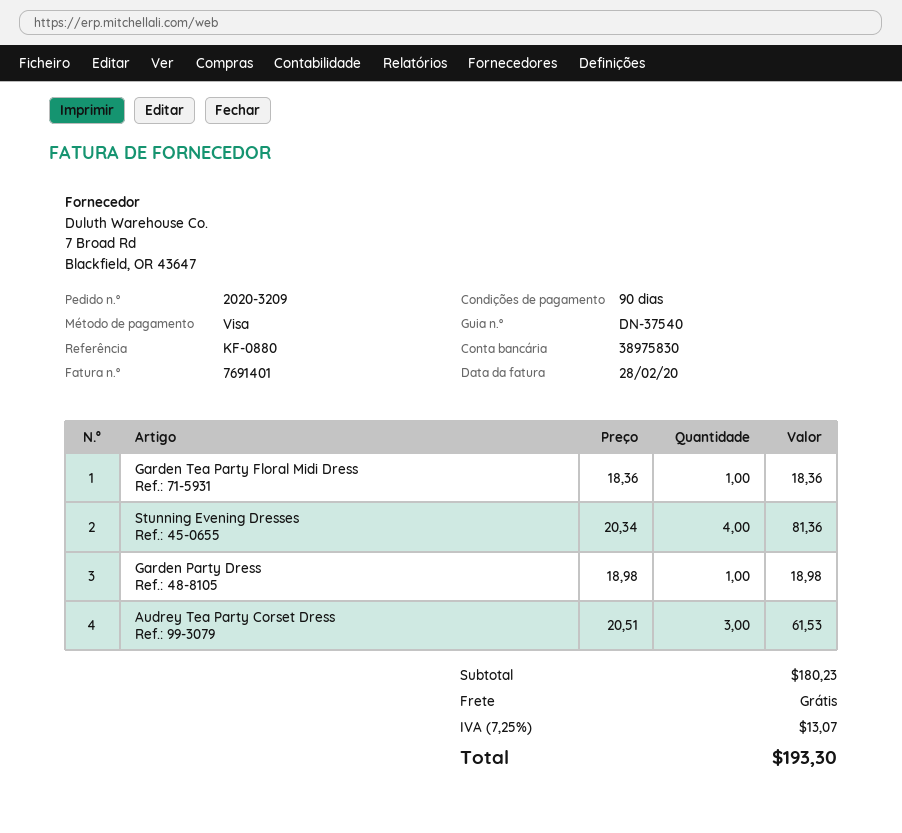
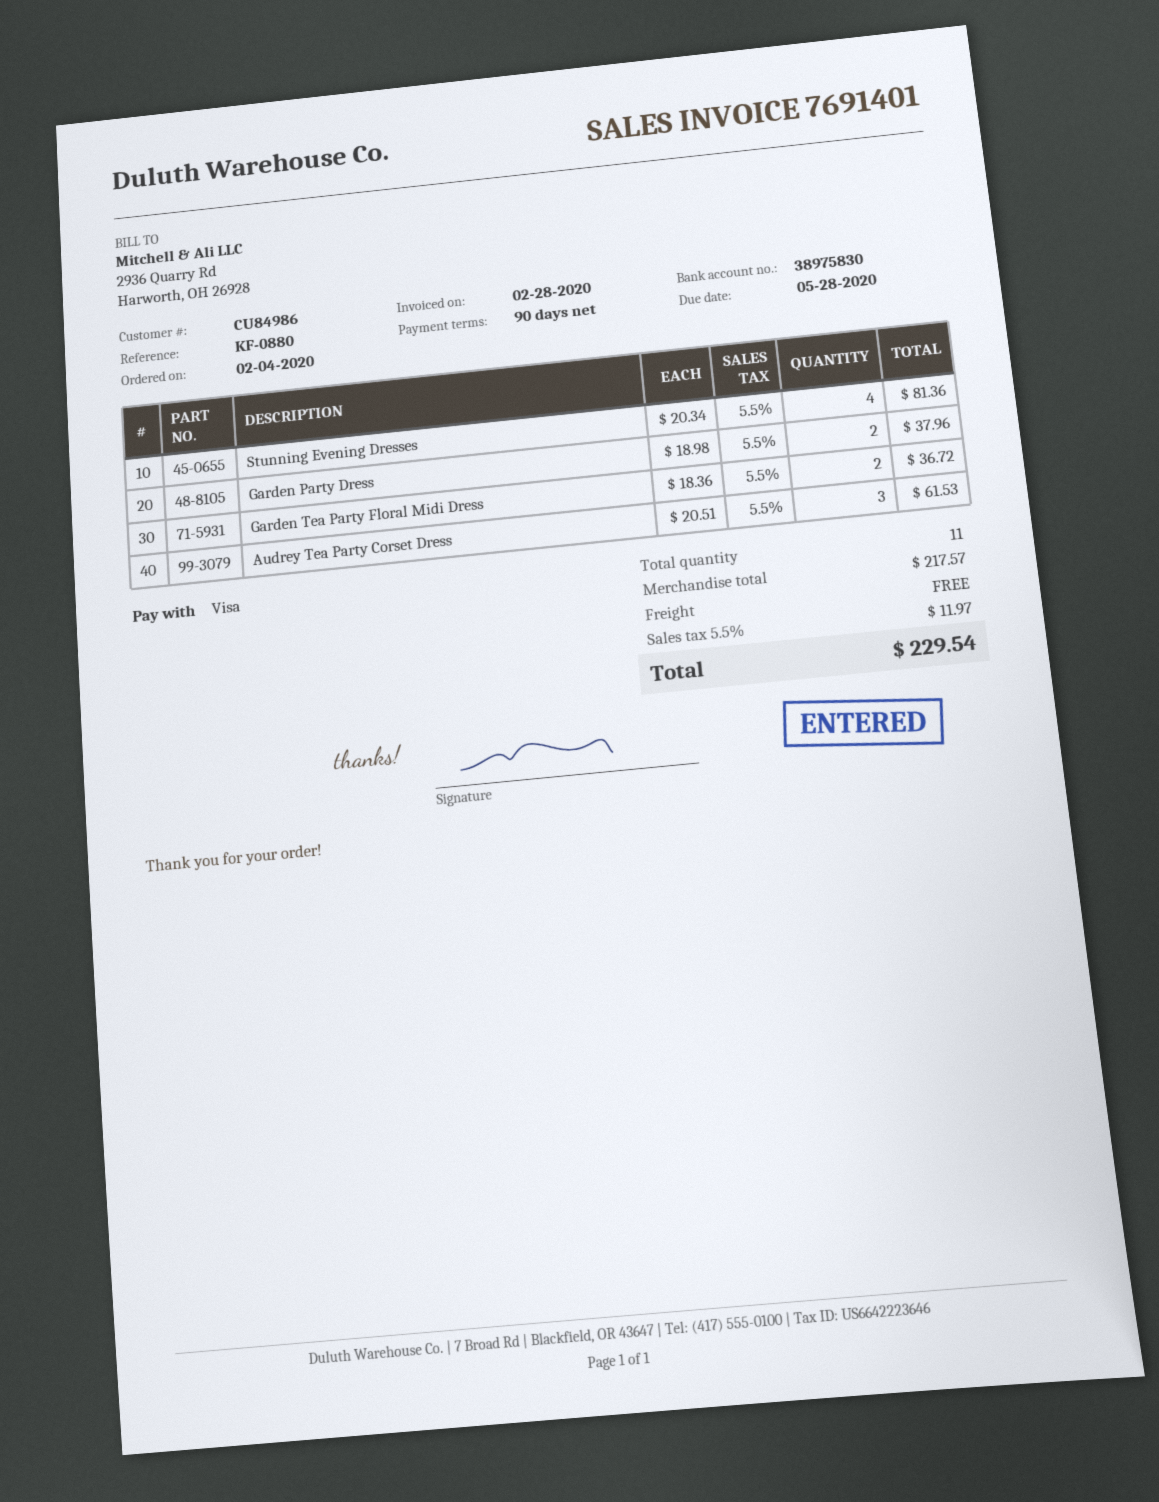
Garden Tea Party Floral Midi Dress: 1 x 18.36 = 18.36 -> 2 x 18.36 = 36.72
Garden Party Dress: 1 x 18.98 = 18.98 -> 2 x 18.98 = 37.96
subtotal: 180.23 -> 217.57
tax: 7.25% = 13.07 -> 5.5% = 11.97
total: 193.30 -> 229.54

